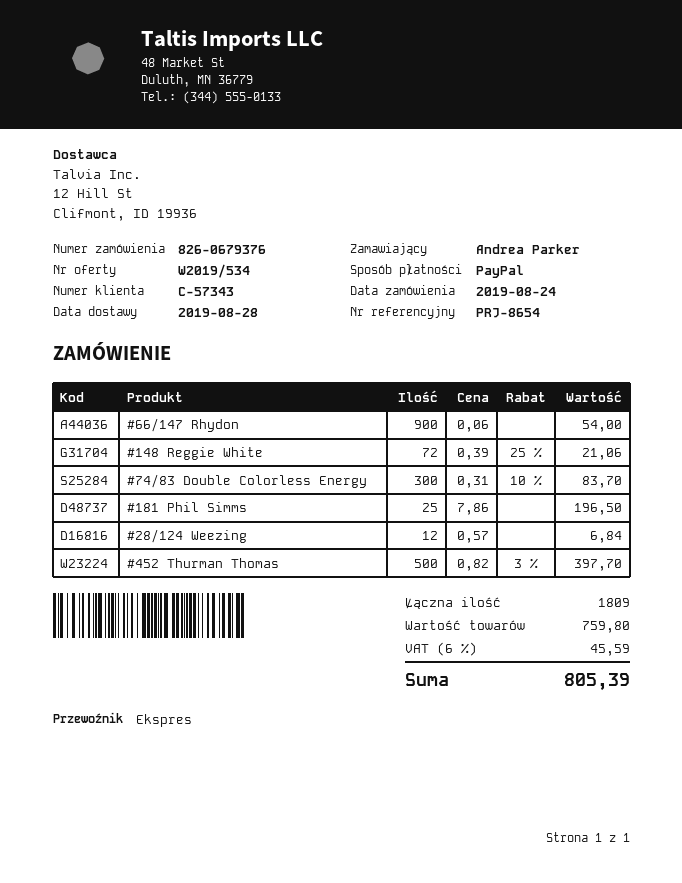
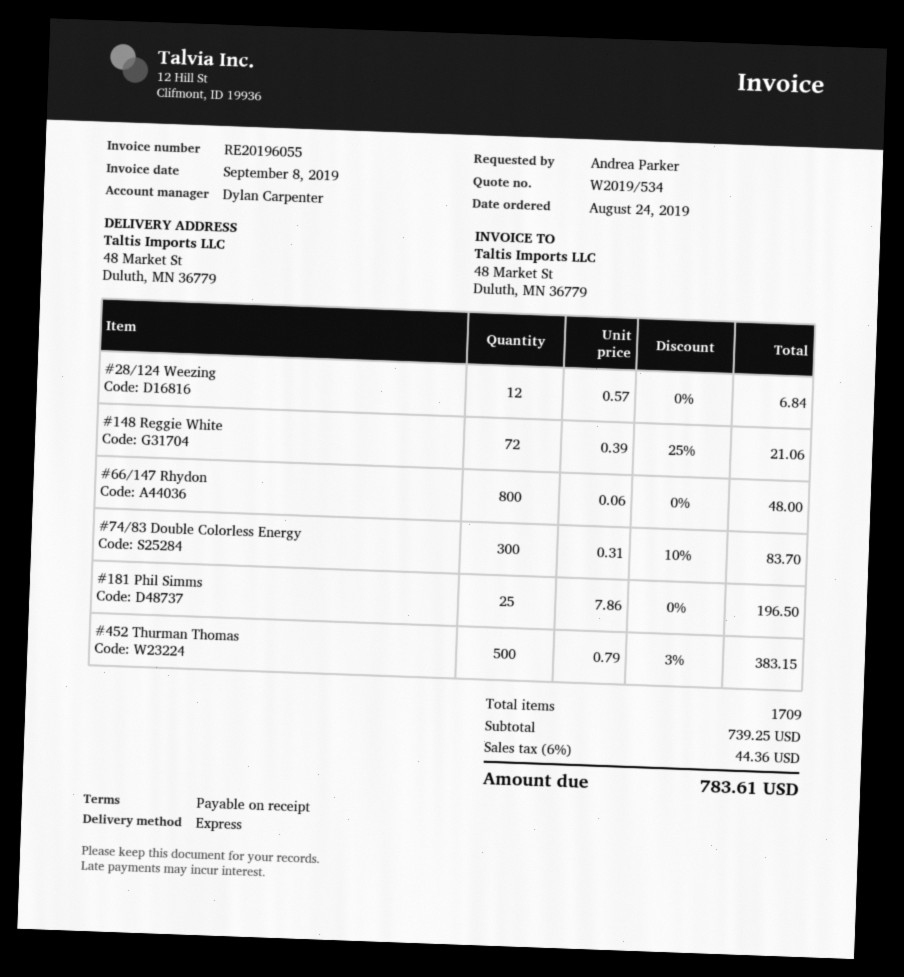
#66/147 Rhydon: 900 x 0.06 = 54.00 -> 800 x 0.06 = 48.00
#452 Thurman Thomas: 500 x 0.82 - 3% = 397.70 -> 500 x 0.79 - 3% = 383.15
total quantity: 1809 -> 1709
subtotal: 759.80 -> 739.25
tax: 6% = 45.59 -> 6% = 44.36
total: 805.39 -> 783.61

